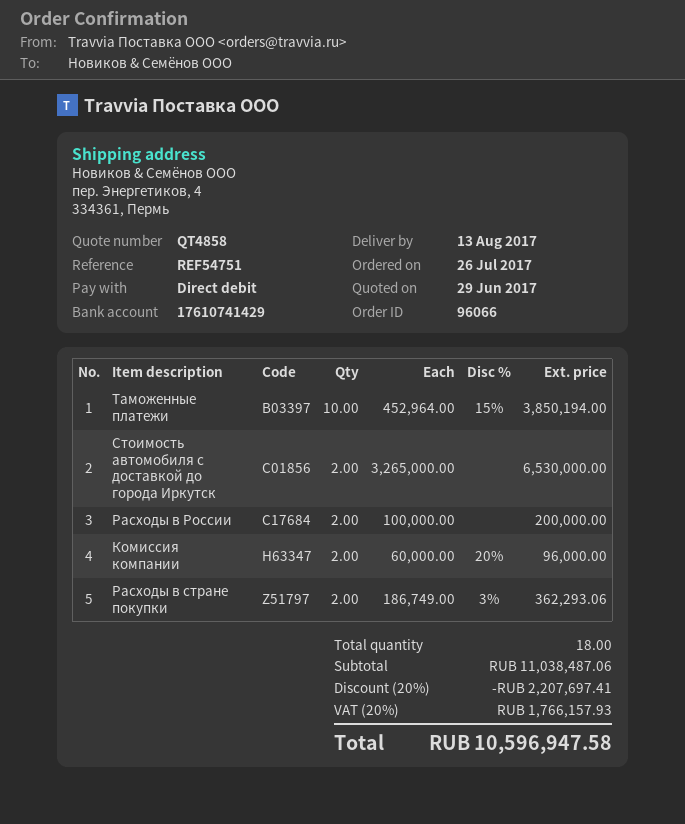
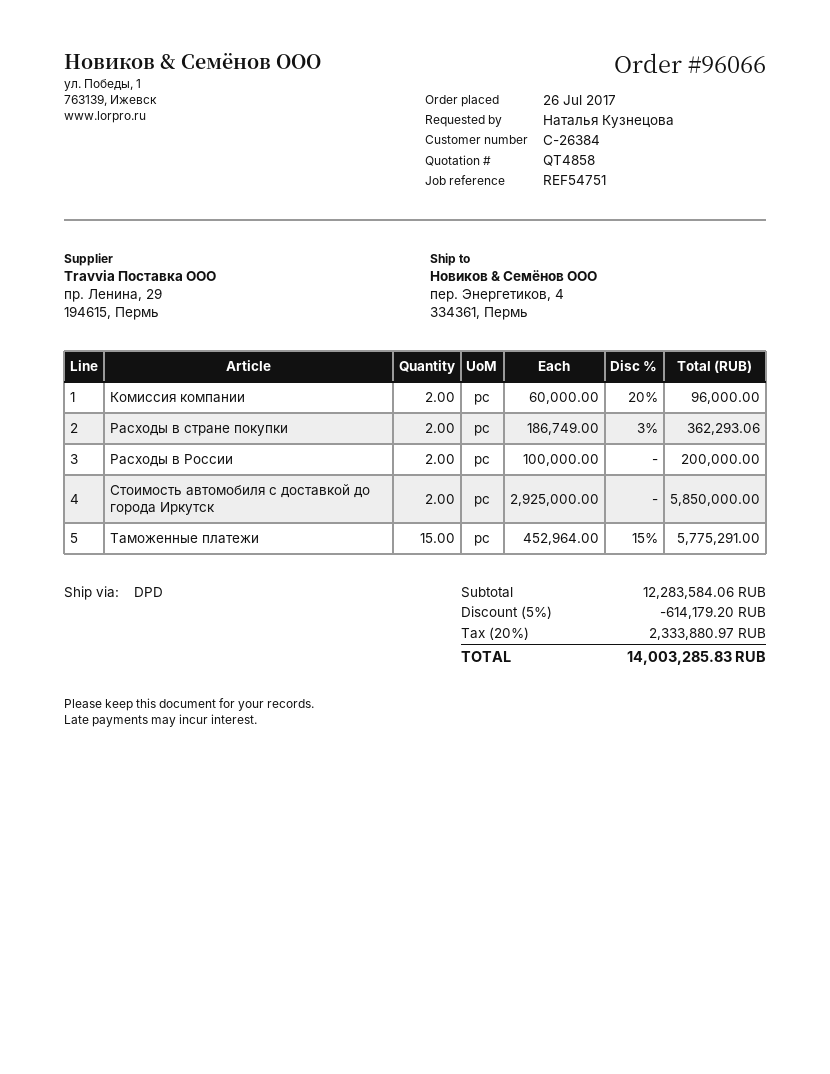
Таможенные платежи: 10 x 452964.00 - 15% = 3850194.00 -> 15 x 452964.00 - 15% = 5775291.00
Стоимость автомобиля с доставкой до города Иркутск: 2 x 3265000.00 = 6530000.00 -> 2 x 2925000.00 = 5850000.00
subtotal: 11038487.06 -> 12283584.06
discount: 20% = 2207697.41 -> 5% = 614179.20
tax: 20% = 1766157.93 -> 20% = 2333880.97
total: 10596947.58 -> 14003285.83

